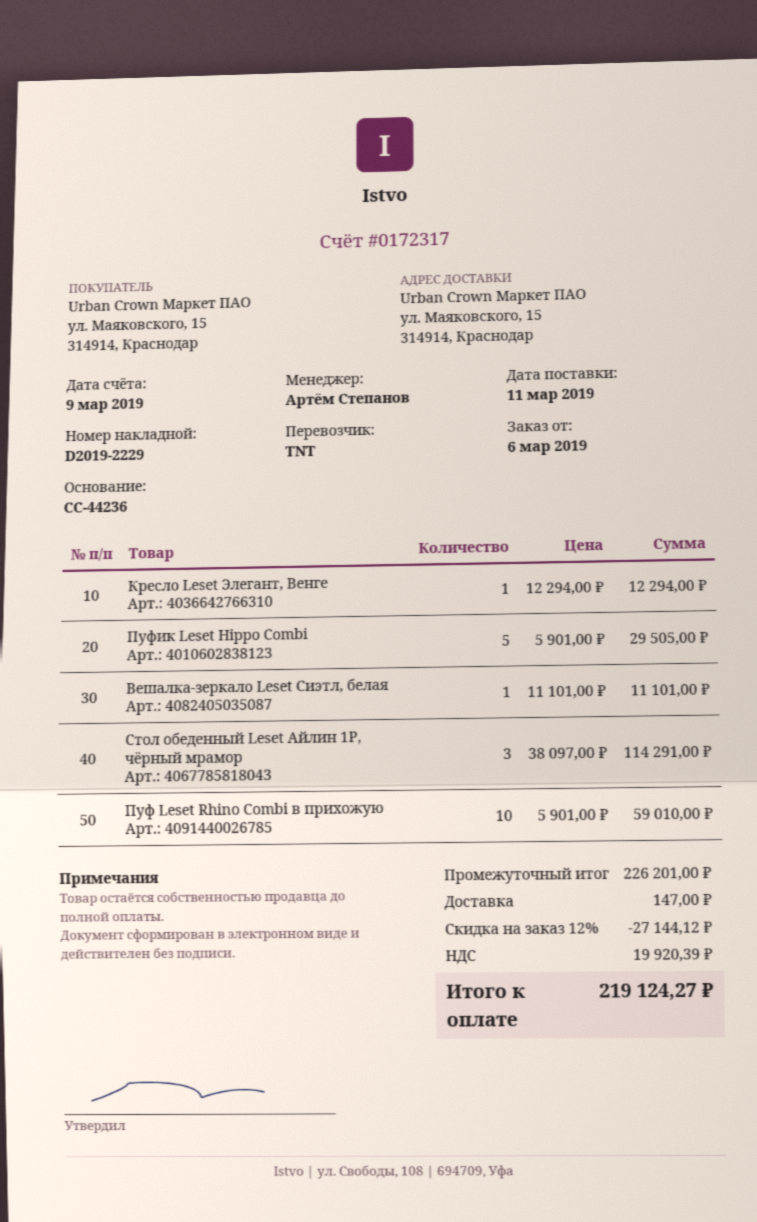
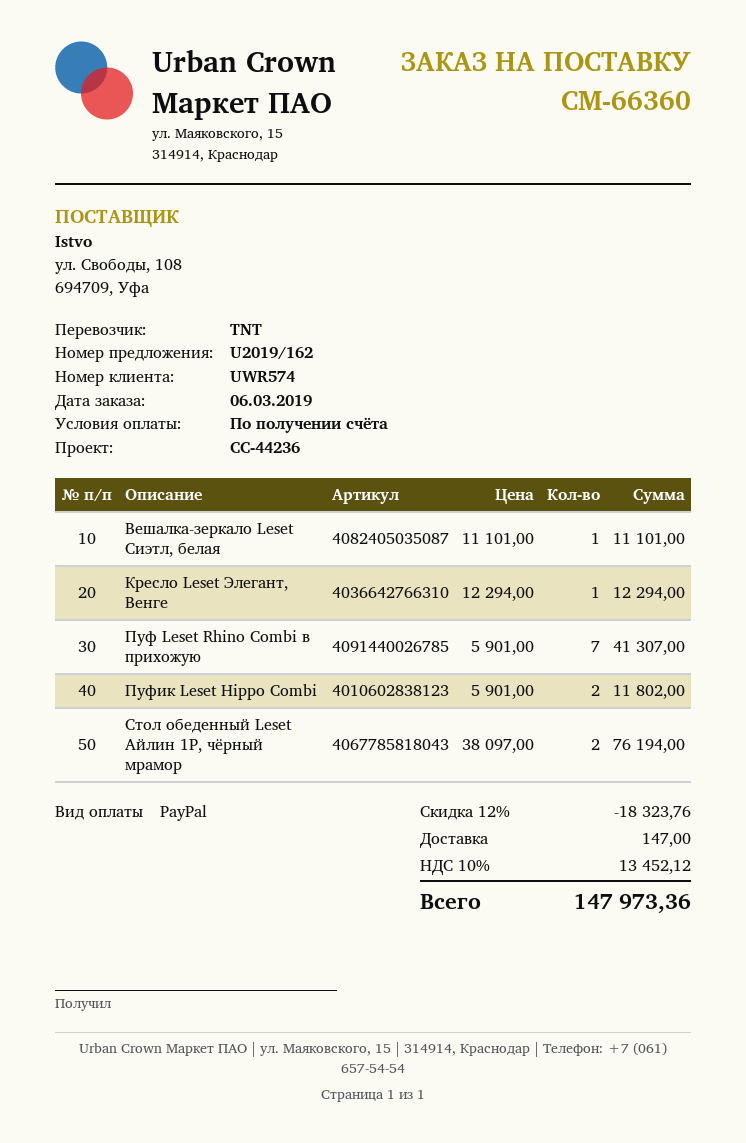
Пуфик Leset Hippo Combi: 5 x 5901.00 = 29505.00 -> 2 x 5901.00 = 11802.00
Стол обеденный Leset Айлин 1Р, чёрный мрамор: 3 x 38097.00 = 114291.00 -> 2 x 38097.00 = 76194.00
Пуф Leset Rhino Combi в прихожую: 10 x 5901.00 = 59010.00 -> 7 x 5901.00 = 41307.00
discount: 12% = 27144.12 -> 12% = 18323.76
tax: 19920.39 -> 13452.12
total: 219124.27 -> 147973.36

